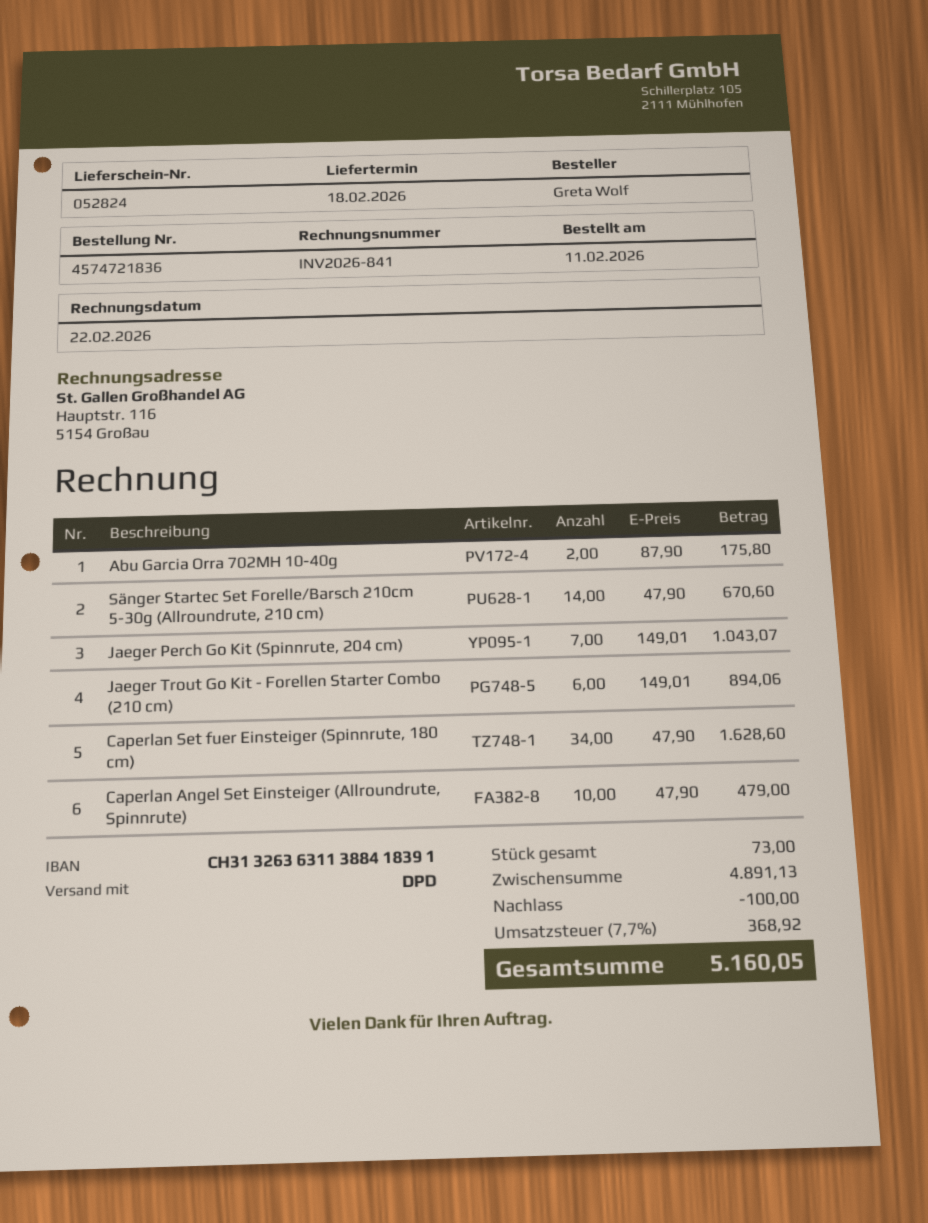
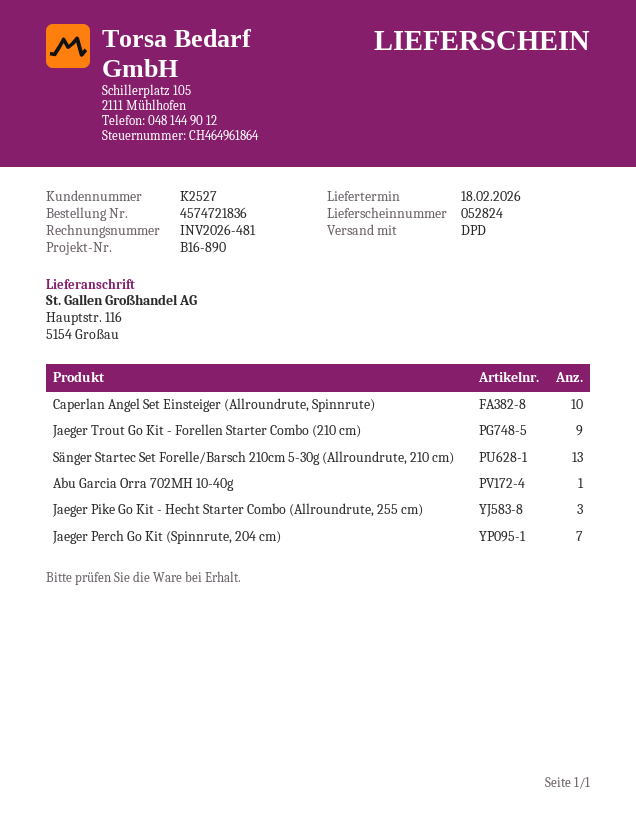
invoice number: INV2026-841 -> INV2026-481
Abu Garcia Orra 702MH 10-40g: 2 -> 1
Sänger Startec Set Forelle/Barsch 210cm 5-30g (Allroundrute, 210 cm): 14 -> 13
Jaeger Trout Go Kit - Forellen Starter Combo (210 cm): 6 -> 9
Caperlan Set fuer Einsteiger (Spinnrute, 180 cm): 34 -> none
Jaeger Pike Go Kit - Hecht Starter Combo (Allroundrute, 255 cm): none -> 3

